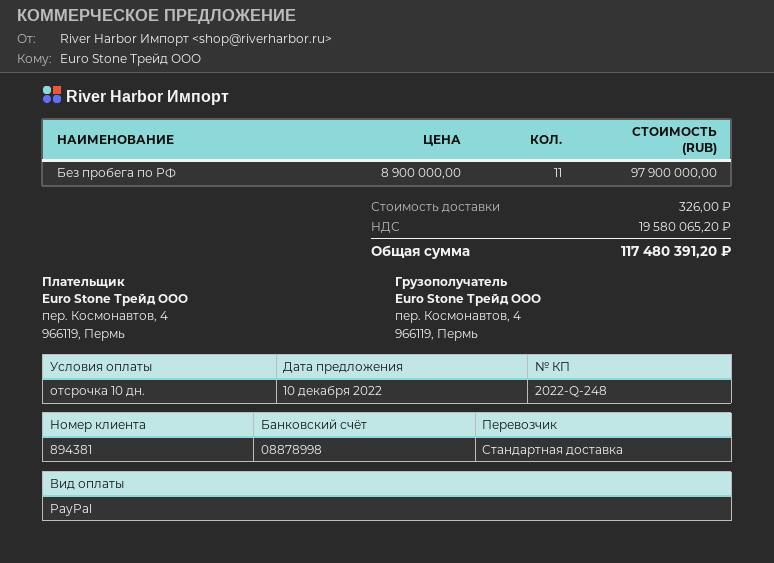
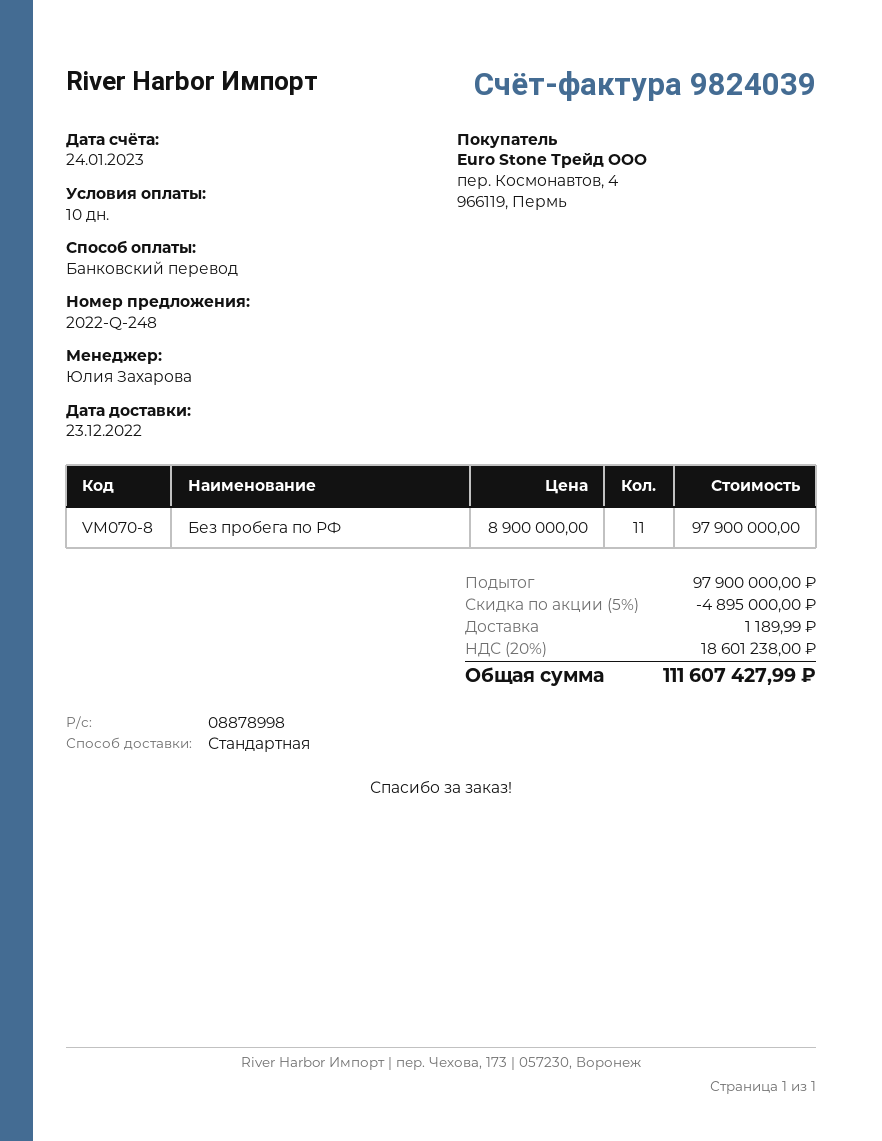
payment method: PayPal -> bank transfer
discount: none -> 5% = 4895000.00
shipping: 326.00 -> 1189.99
tax: 19580065.20 -> 18601238.00
total: 117480391.20 -> 111607427.99

